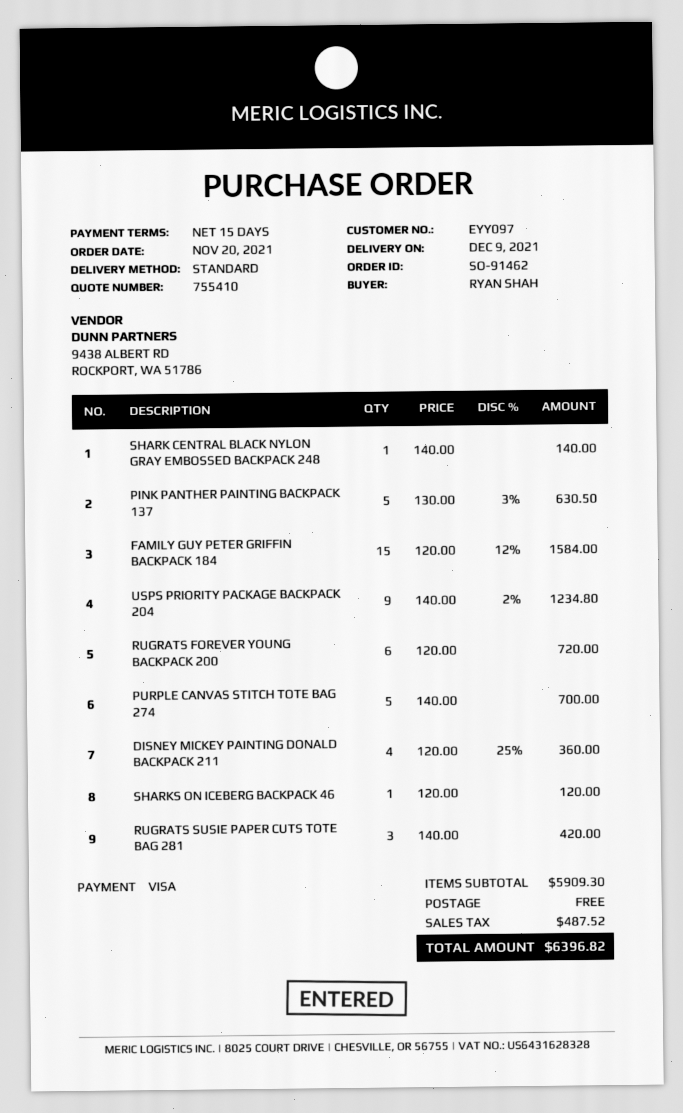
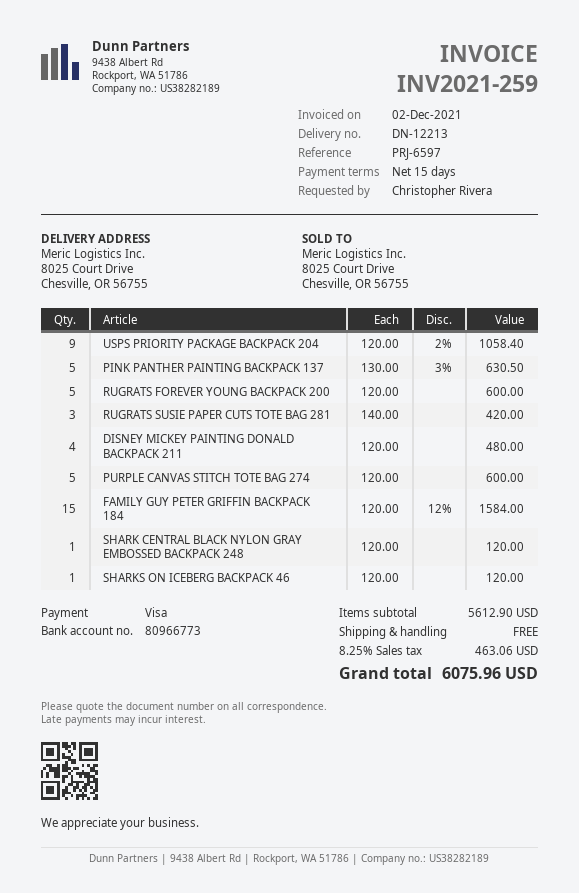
ordered by: RYAN SHAH -> Christopher Rivera
SHARK CENTRAL BLACK NYLON GRAY EMBOSSED BACKPACK 248: 1 x 140.00 = 140.00 -> 1 x 120.00 = 120.00
USPS PRIORITY PACKAGE BACKPACK 204: 9 x 140.00 - 2% = 1234.80 -> 9 x 120.00 - 2% = 1058.40
RUGRATS FOREVER YOUNG BACKPACK 200: 6 x 120.00 = 720.00 -> 5 x 120.00 = 600.00
PURPLE CANVAS STITCH TOTE BAG 274: 5 x 140.00 = 700.00 -> 5 x 120.00 = 600.00
DISNEY MICKEY PAINTING DONALD BACKPACK 211: 4 x 120.00 - 25% = 360.00 -> 4 x 120.00 = 480.00
subtotal: 5909.30 -> 5612.90
tax: 487.52 -> 463.06
total: 6396.82 -> 6075.96

